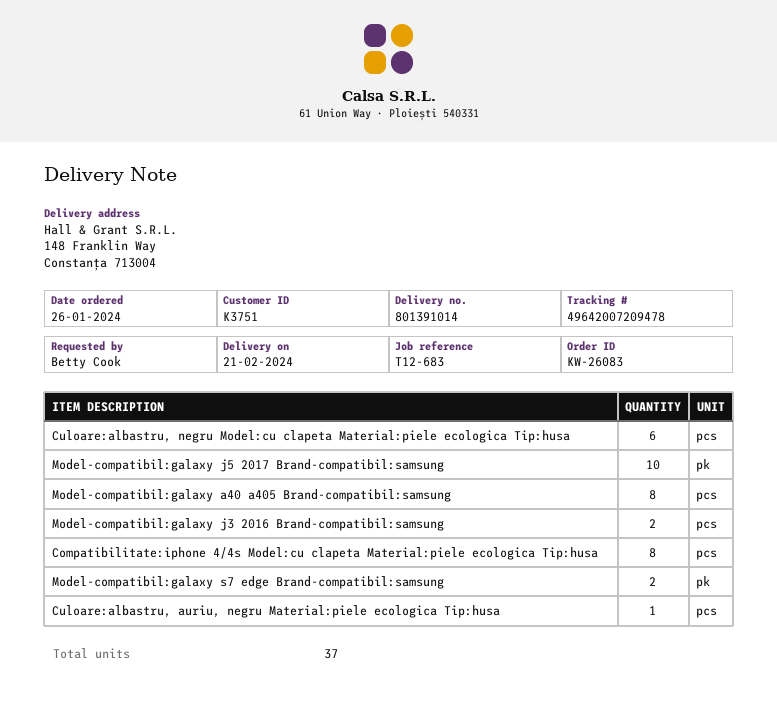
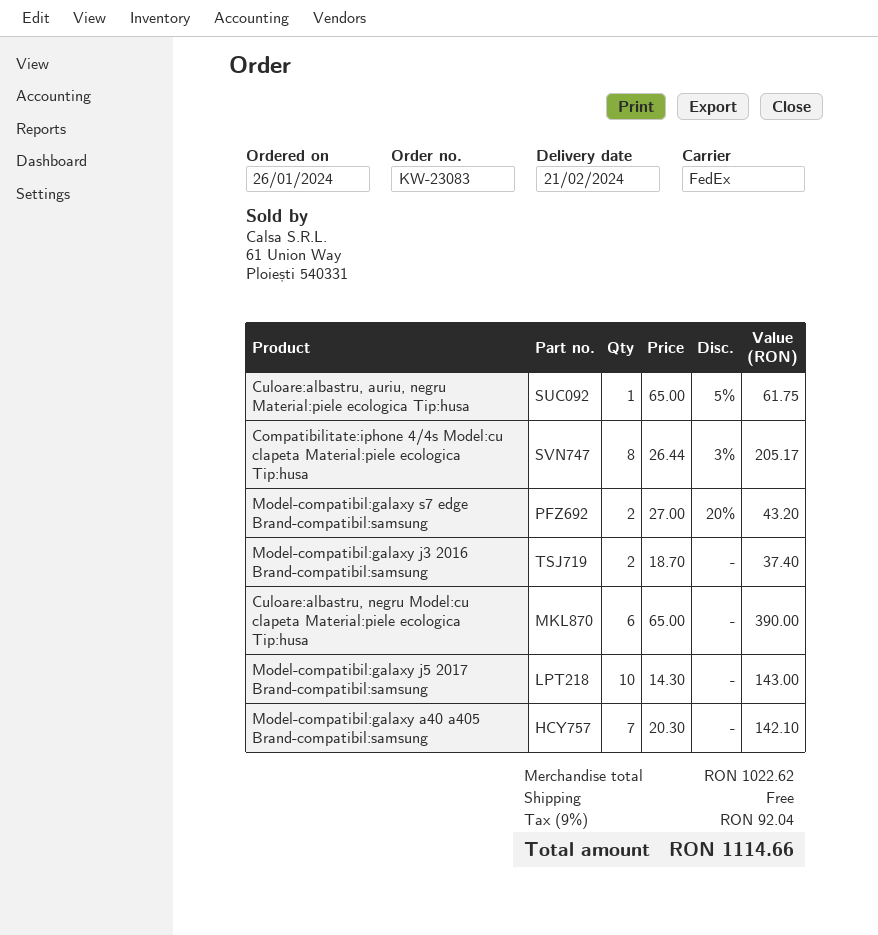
order number: KW-26083 -> KW-23083
Model-compatibil:galaxy a40 a405 Brand-compatibil:samsung: 8 -> 7

